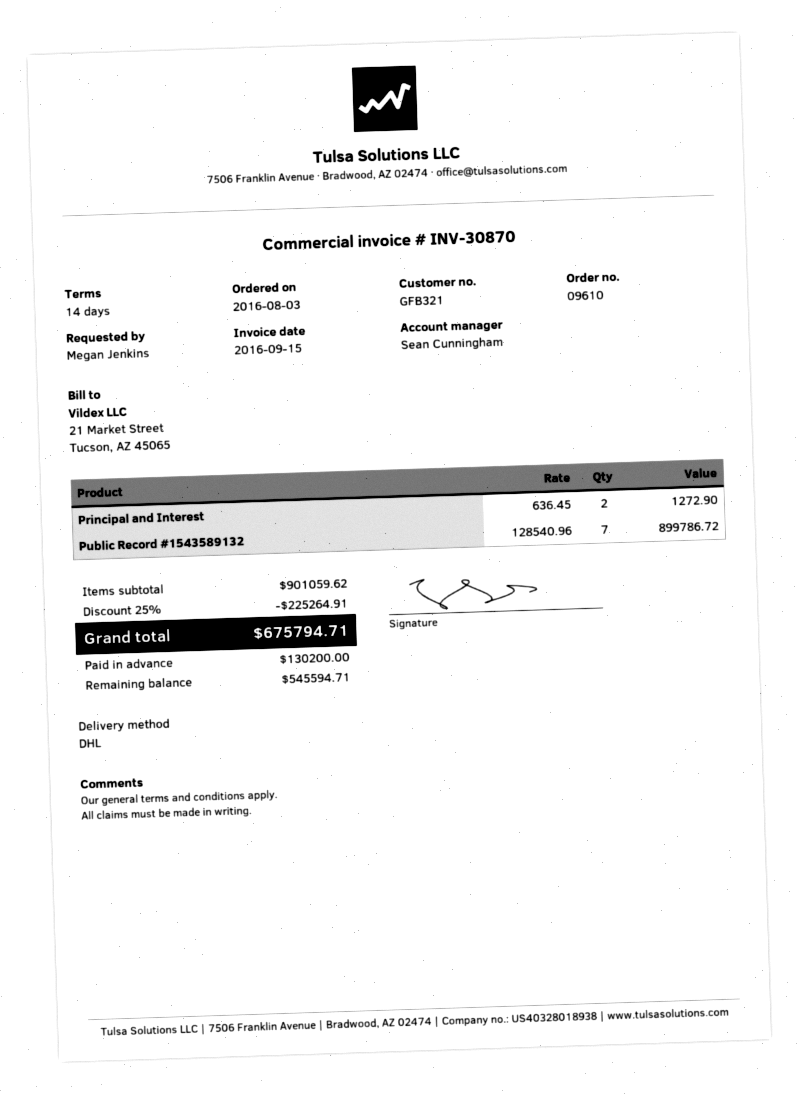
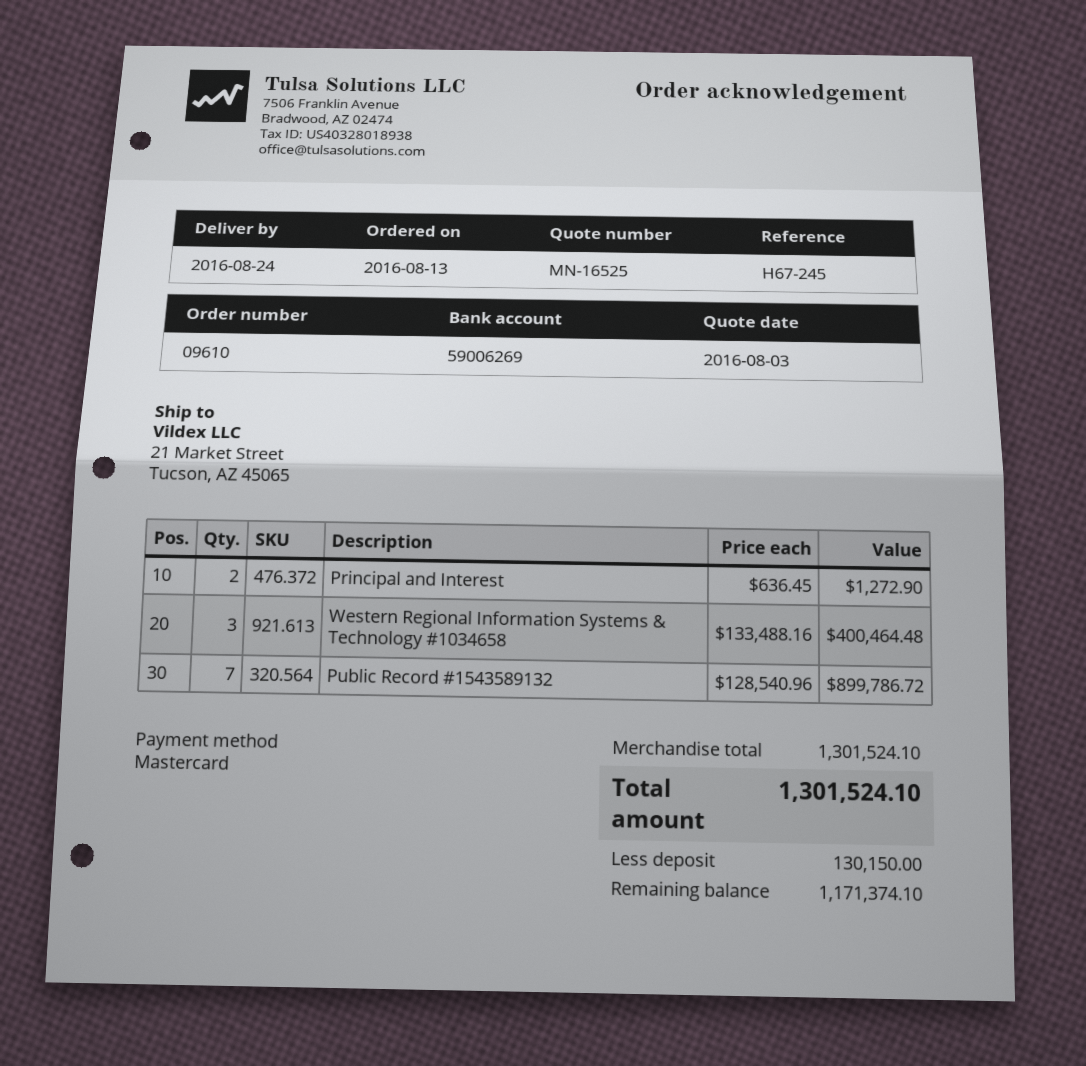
order date: 2016-08-03 -> 2016-08-13
Western Regional Information Systems & Technology #1034658: none -> 3 x 133488.16 = 400464.48
subtotal: 901059.62 -> 1301524.10
discount: 25% = 225264.91 -> none
total: 675794.71 -> 1301524.10
deposit: 130200.00 -> 130150.00
balance: 545594.71 -> 1171374.10

